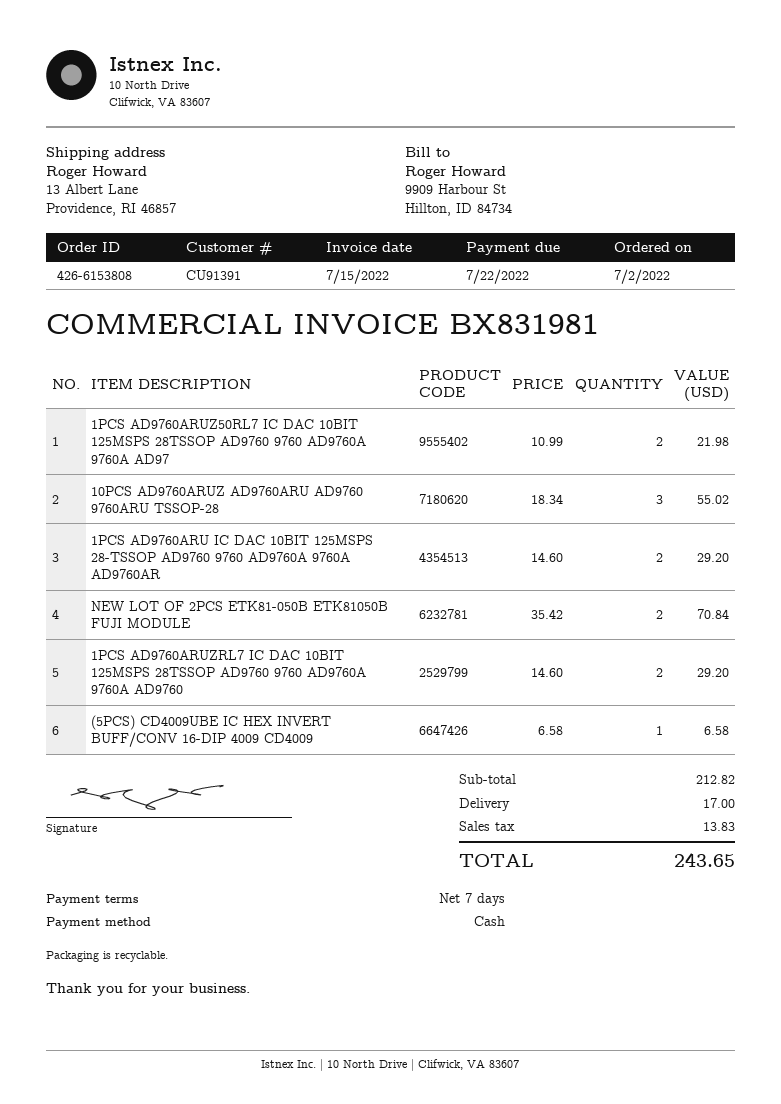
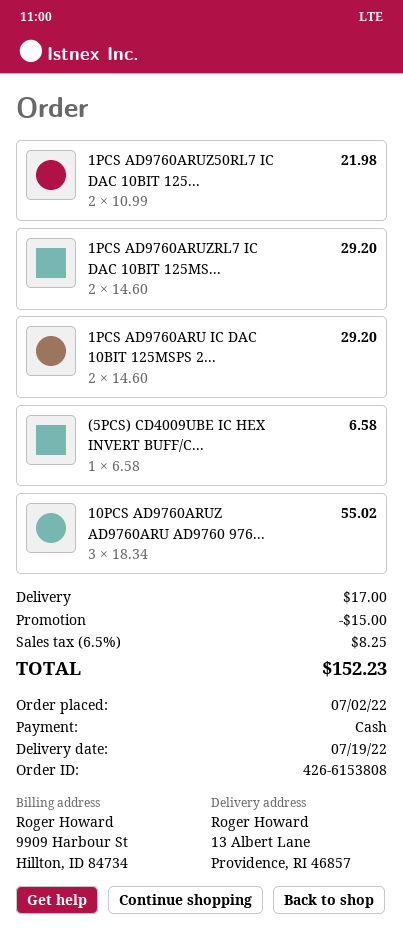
NEW LOT OF 2PCS ETK81-050B ETK81050B FUJI MODULE: 2 x 35.42 = 70.84 -> none
discount: none -> 15.00
tax: 13.83 -> 8.25
total: 243.65 -> 152.23

